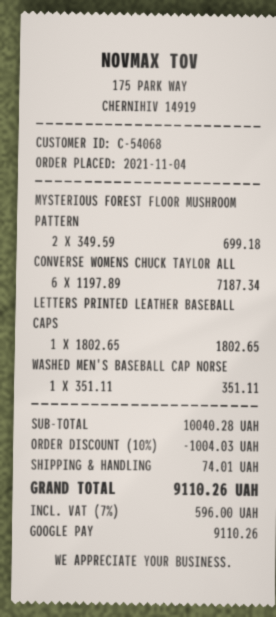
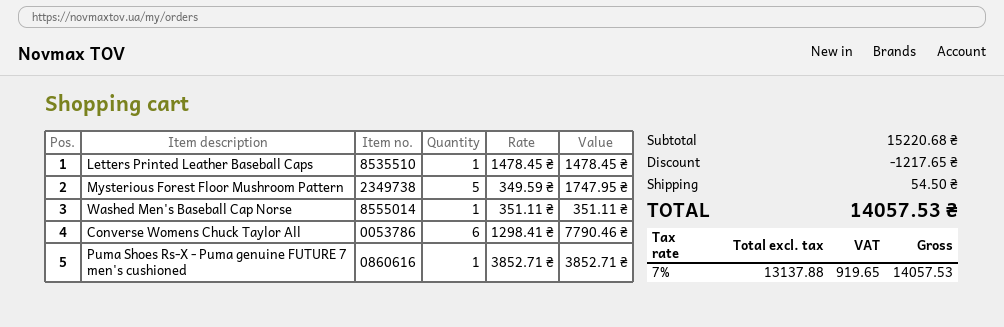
MYSTERIOUS FOREST FLOOR MUSHROOM PATTERN: 2 x 349.59 = 699.18 -> 5 x 349.59 = 1747.95
CONVERSE WOMENS CHUCK TAYLOR ALL: 6 x 1197.89 = 7187.34 -> 6 x 1298.41 = 7790.46
LETTERS PRINTED LEATHER BASEBALL CAPS: 1 x 1802.65 = 1802.65 -> 1 x 1478.45 = 1478.45
Puma Shoes Rs-X - Puma genuine FUTURE 7 men's cushioned: none -> 1 x 3852.71 = 3852.71
subtotal: 10040.28 -> 15220.68
discount: 1004.03 -> 1217.65
shipping: 74.01 -> 54.50
tax: 7% = 596.00 -> 7% = 919.65
total: 9110.26 -> 14057.53

